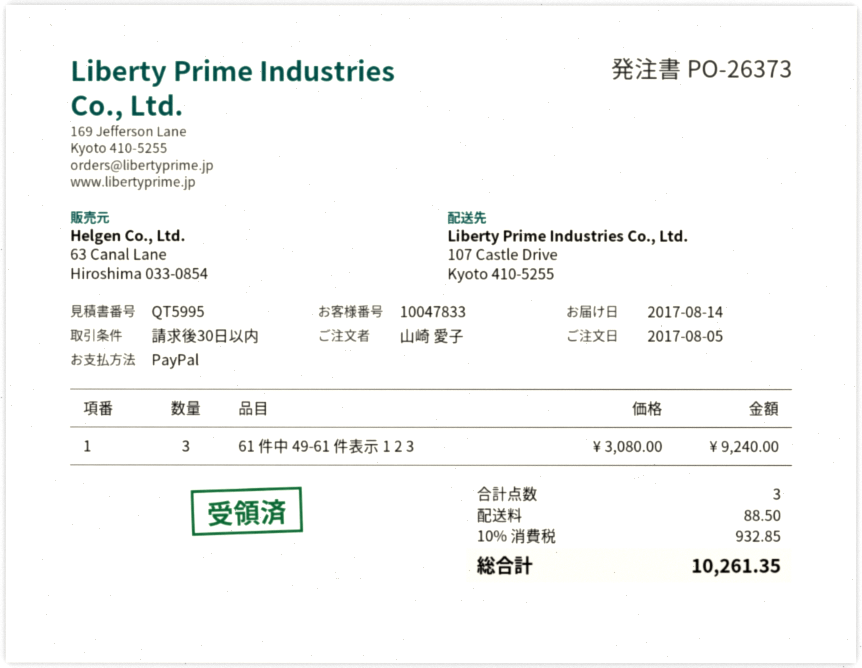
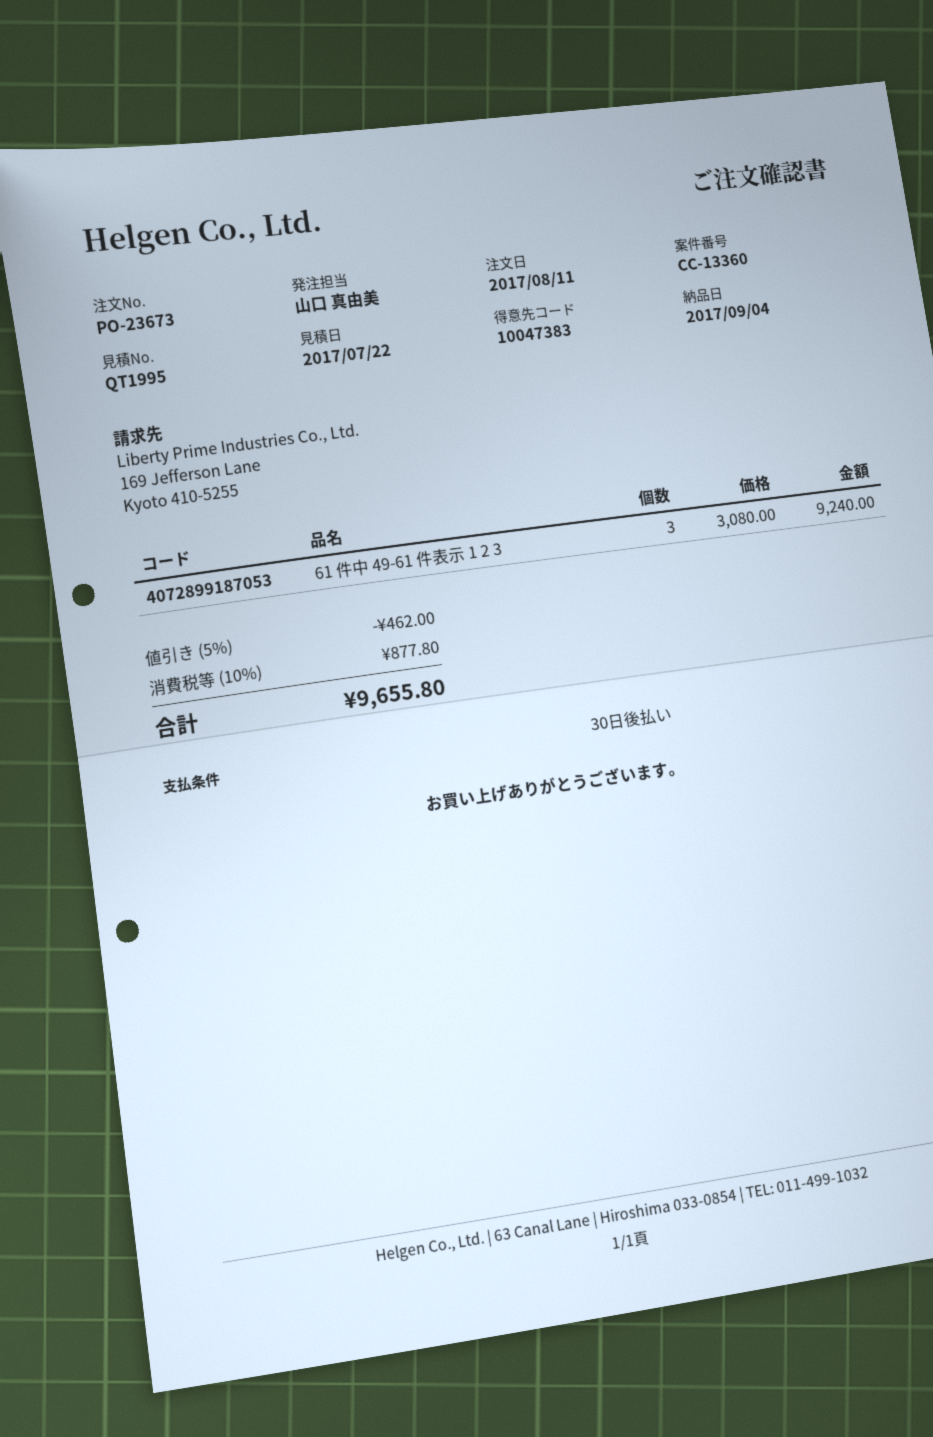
quote number: QT5995 -> QT1995
order number: PO-26373 -> PO-23673
order date: 2017-08-05 -> 2017-08-11
delivery date: 2017-08-14 -> 2017-09-04
customer number: 10047833 -> 10047383
ordered by: 山崎 愛子 -> 山口 真由美
discount: none -> 5% = 462.00
shipping: 88.50 -> none
tax: 10% = 932.85 -> 10% = 877.80
total: 10261.35 -> 9655.80

